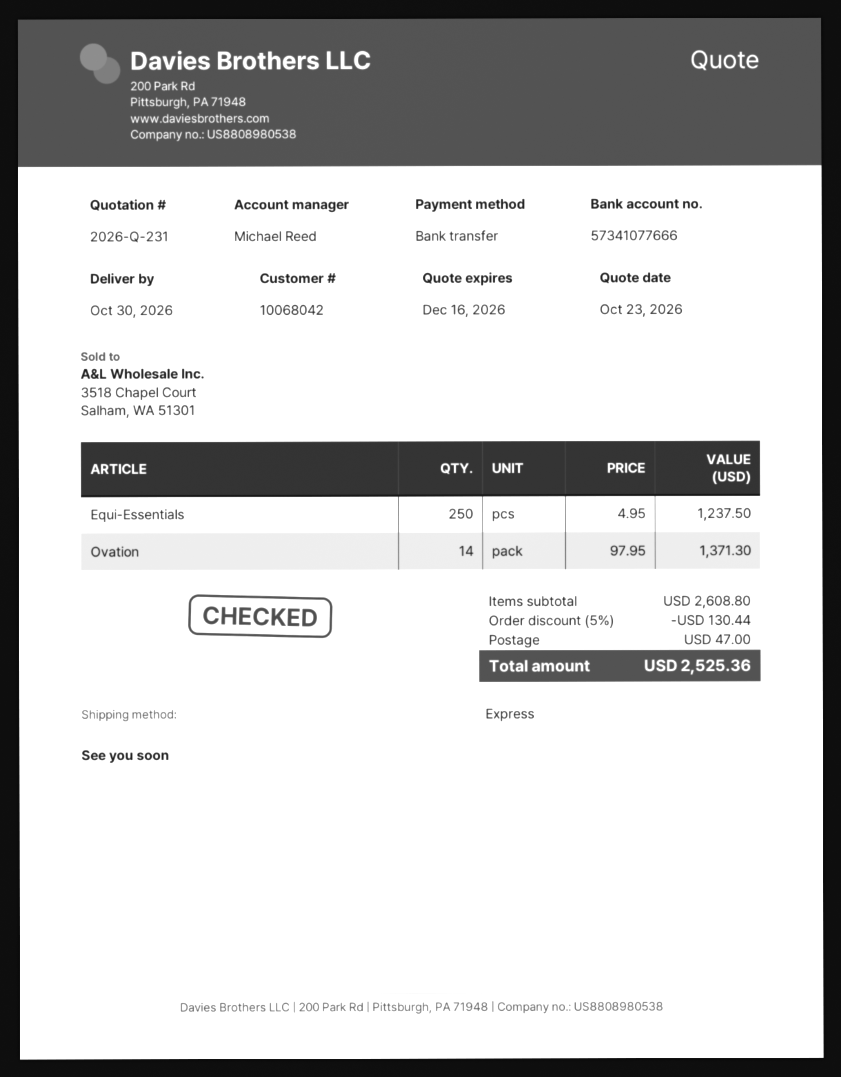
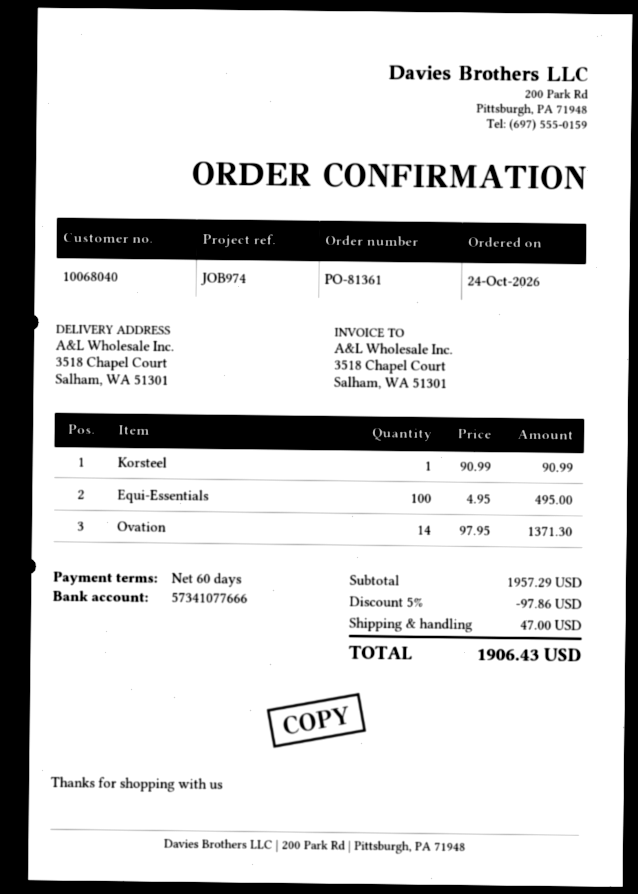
customer number: 10068042 -> 10068040
Equi-Essentials: 250 x 4.95 = 1237.50 -> 100 x 4.95 = 495.00
Korsteel: none -> 1 x 90.99 = 90.99
subtotal: 2608.80 -> 1957.29
discount: 5% = 130.44 -> 5% = 97.86
total: 2525.36 -> 1906.43

